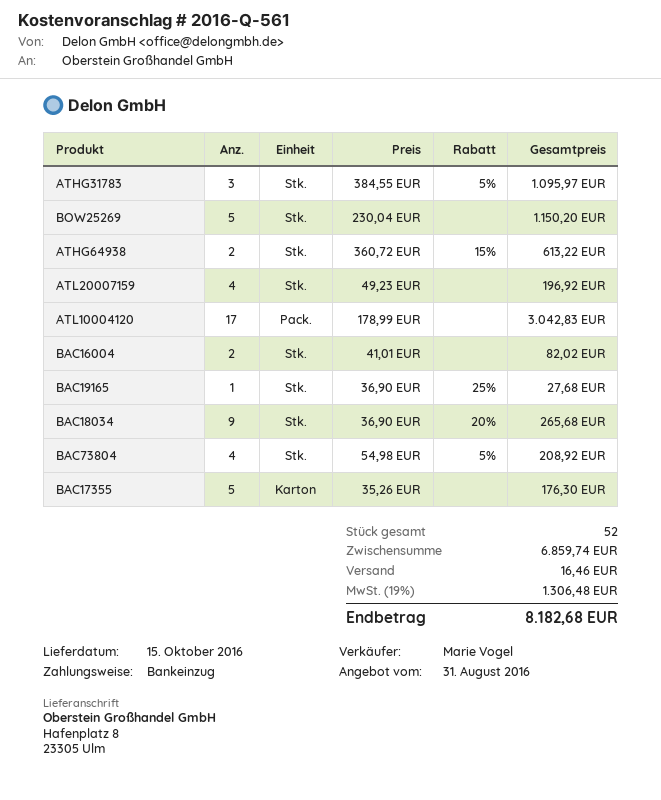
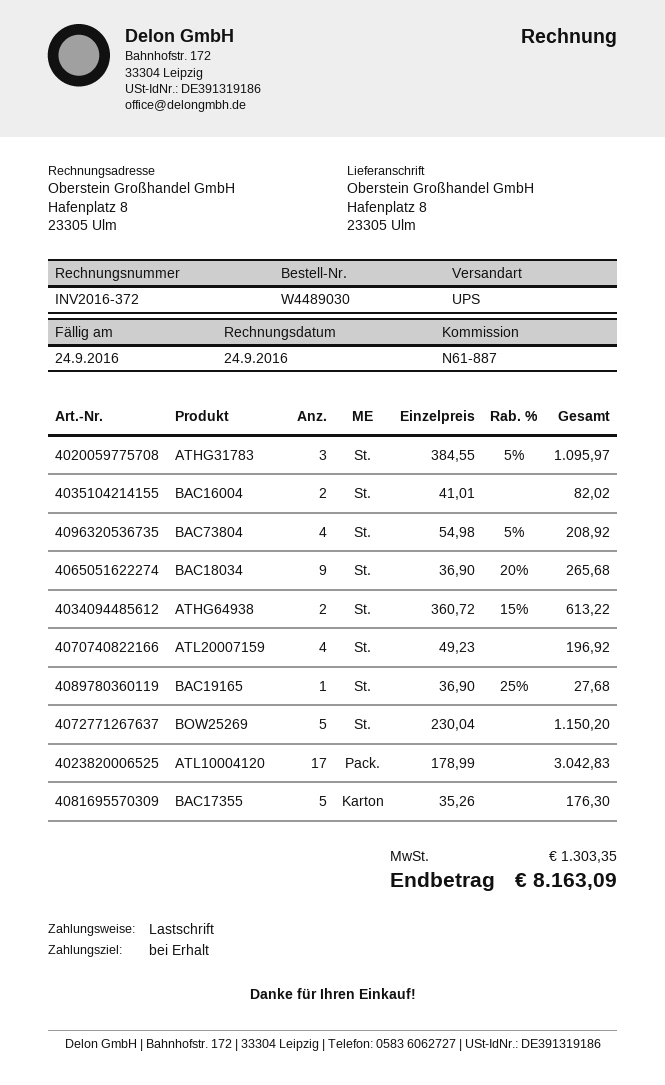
shipping: 16.46 -> none
tax: 1306.48 -> 1303.35
total: 8182.68 -> 8163.09

